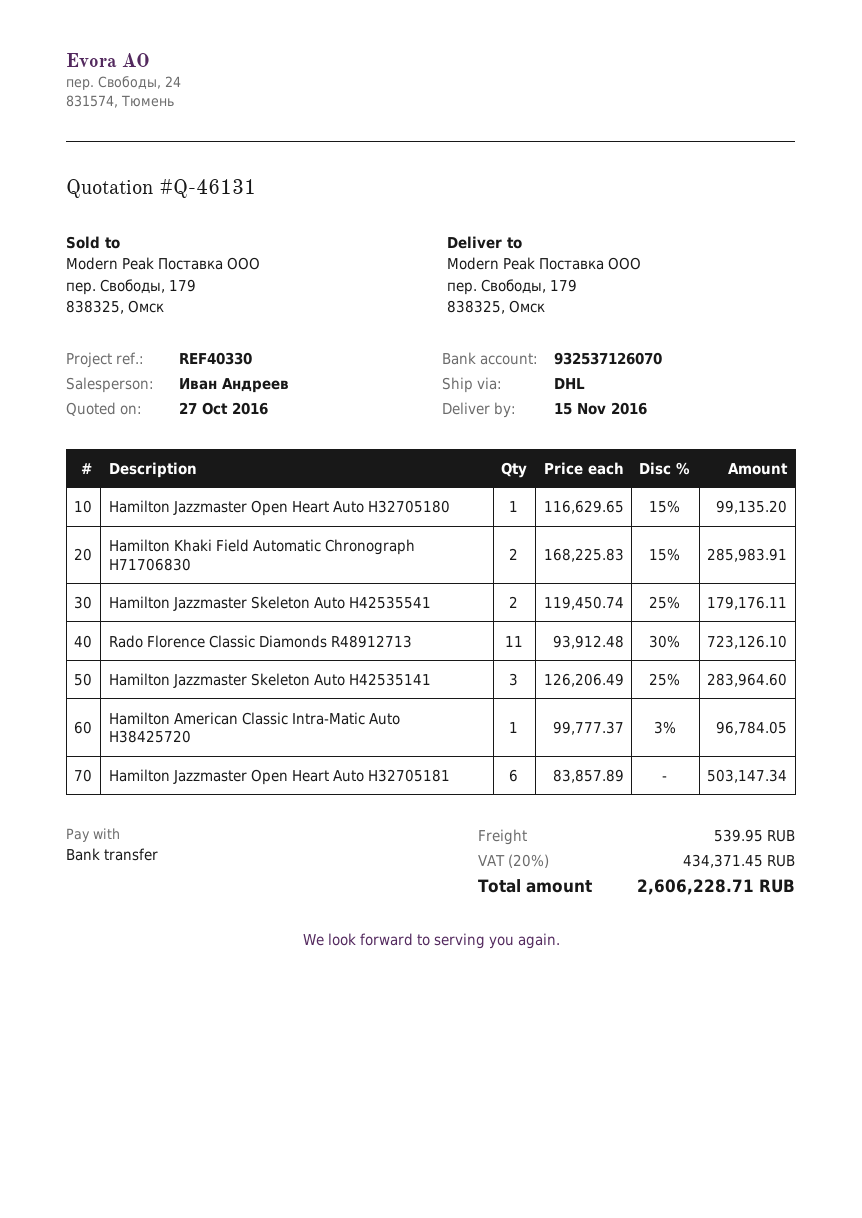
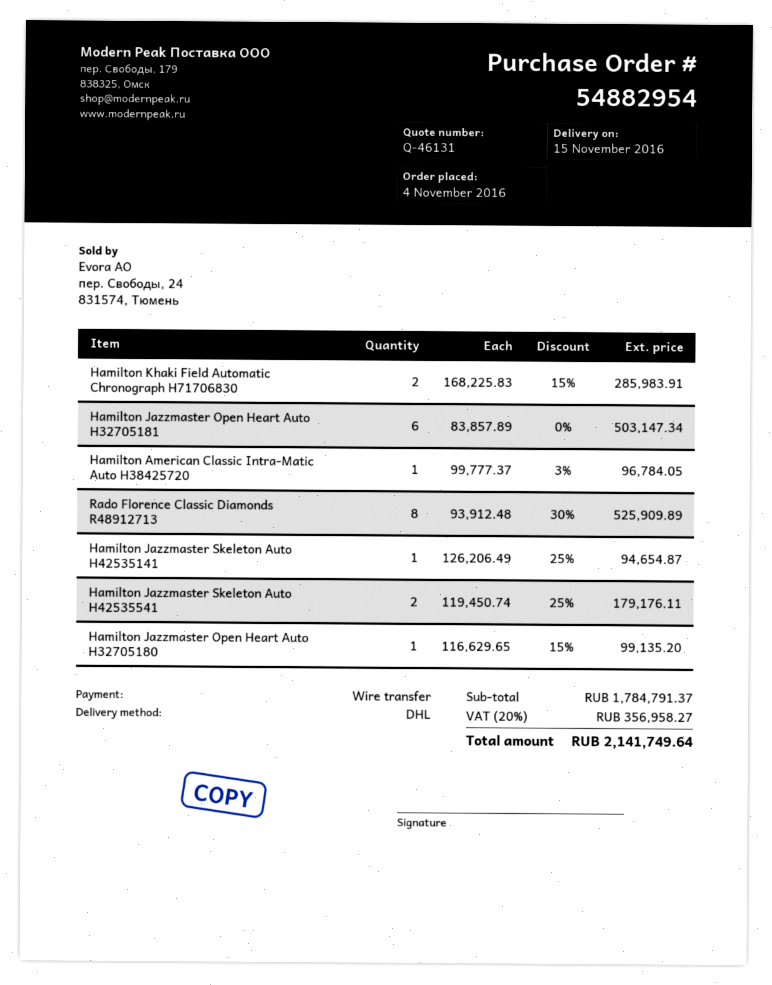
Rado Florence Classic Diamonds R48912713: 11 x 93912.48 - 30% = 723126.10 -> 8 x 93912.48 - 30% = 525909.89
Hamilton Jazzmaster Skeleton Auto H42535141: 3 x 126206.49 - 25% = 283964.60 -> 1 x 126206.49 - 25% = 94654.87
shipping: 539.95 -> none
tax: 20% = 434371.45 -> 20% = 356958.27
total: 2606228.71 -> 2141749.64

